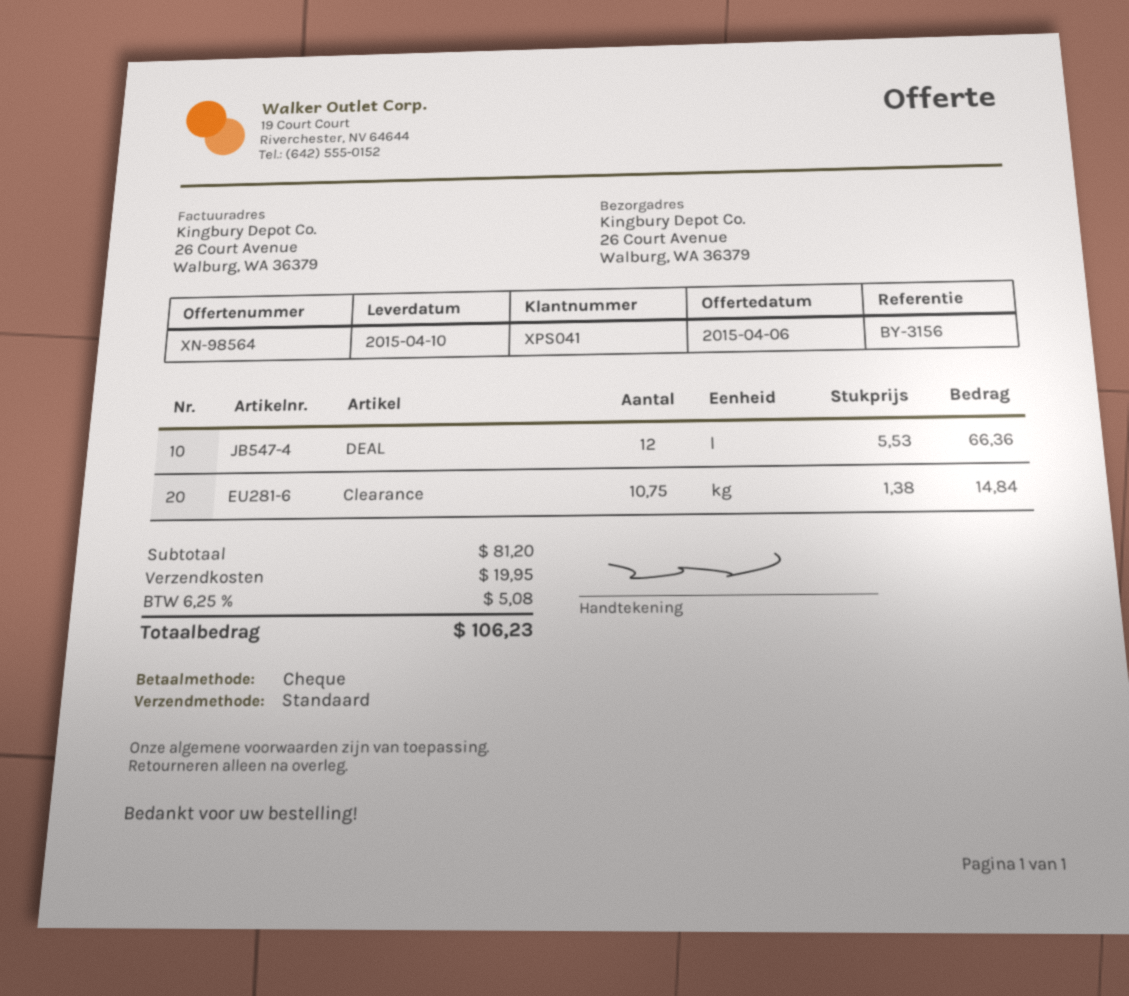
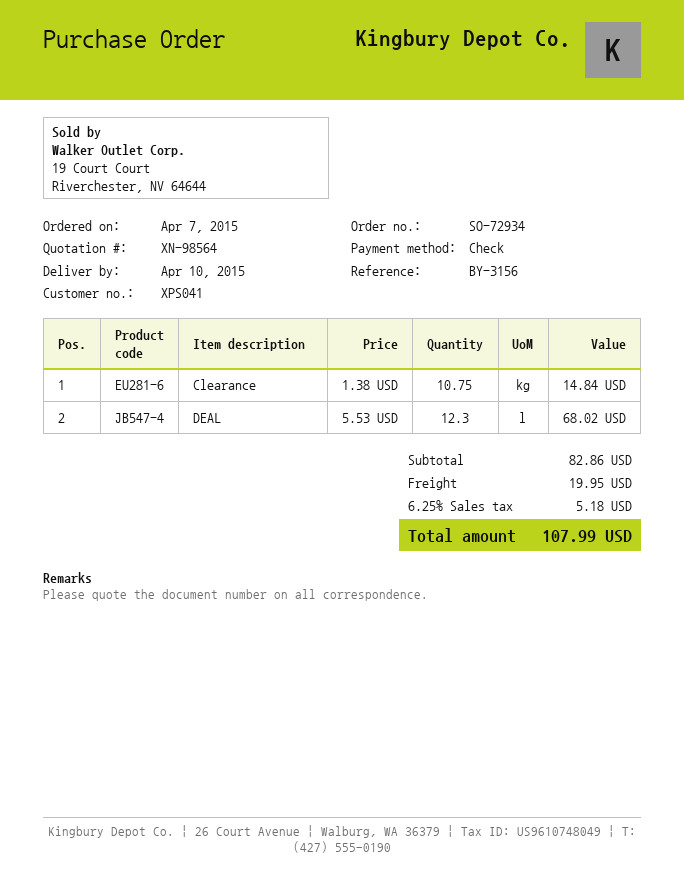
DEAL: 12 x 5.53 = 66.36 -> 12.3 x 5.53 = 68.02
subtotal: 81.20 -> 82.86
tax: 6.25% = 5.08 -> 6.25% = 5.18
total: 106.23 -> 107.99

